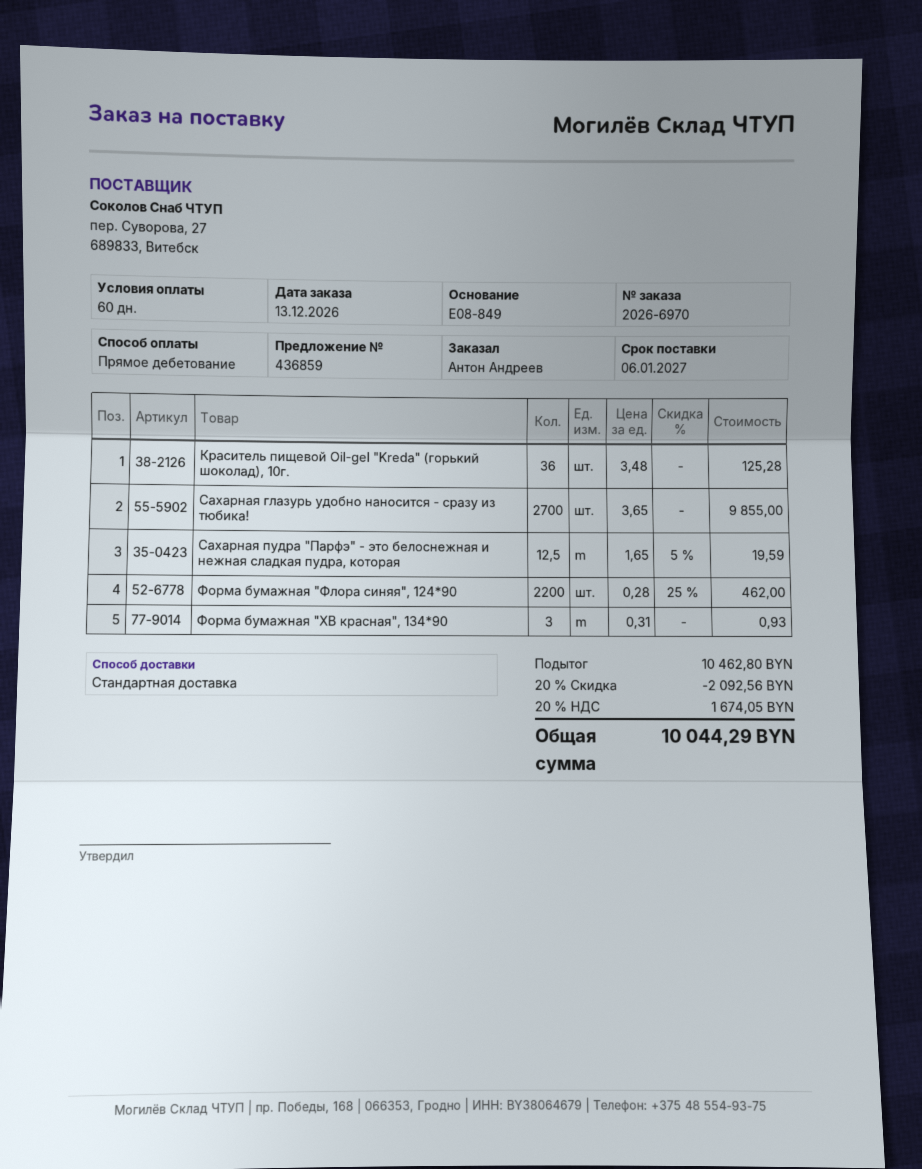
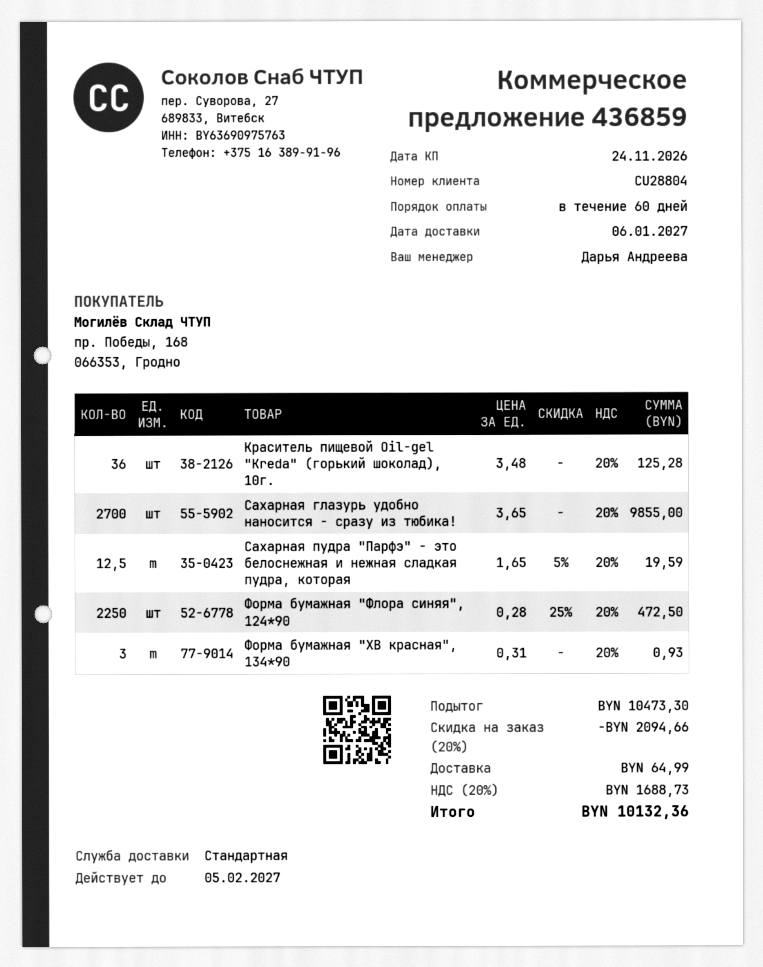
Форма бумажная "Флора синяя", 124*90: 2200 x 0.28 - 25% = 462.00 -> 2250 x 0.28 - 25% = 472.50
subtotal: 10462.80 -> 10473.30
discount: 20% = 2092.56 -> 20% = 2094.66
shipping: none -> 64.99
tax: 20% = 1674.05 -> 20% = 1688.73
total: 10044.29 -> 10132.36

